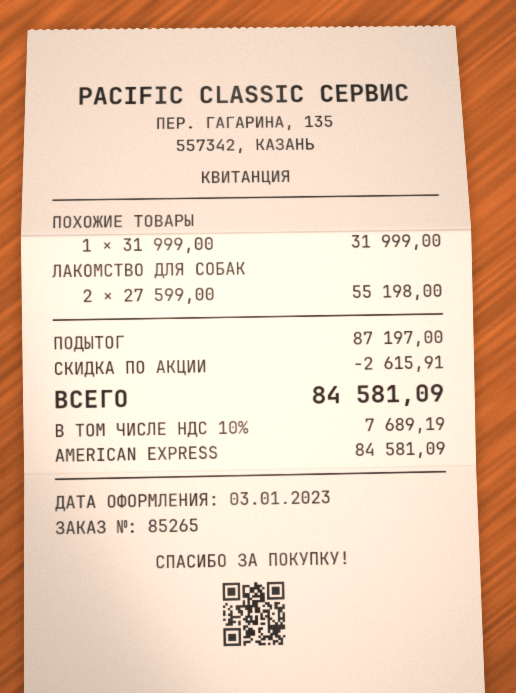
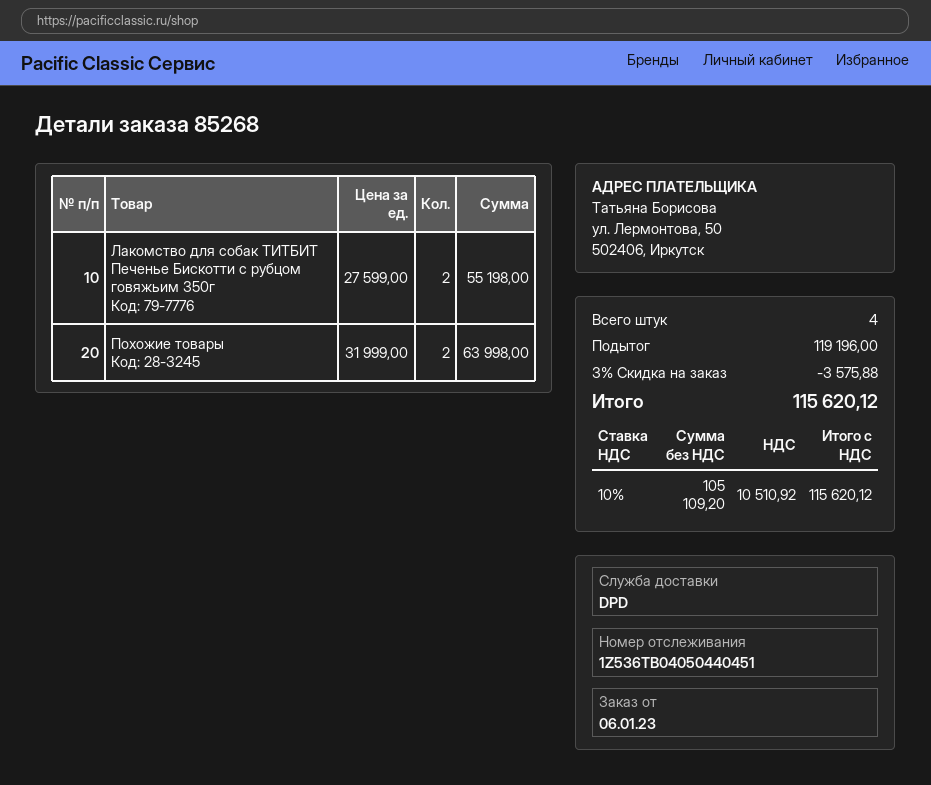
order number: 85265 -> 85268
order date: 2023-01-03 -> 2023-01-06
ПОХОЖИЕ ТОВАРЫ: 1 x 31999.00 = 31999.00 -> 2 x 31999.00 = 63998.00
subtotal: 87197.00 -> 119196.00
discount: 2615.91 -> 3575.88
tax: 10% = 7689.19 -> 10% = 10510.92
total: 84581.09 -> 115620.12

